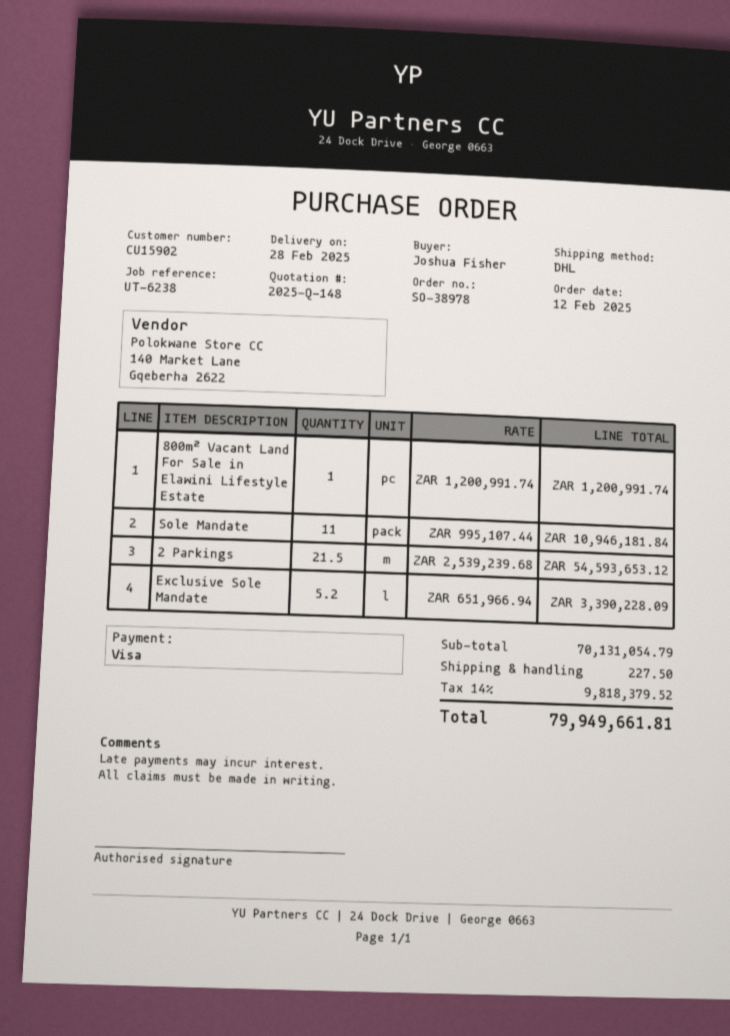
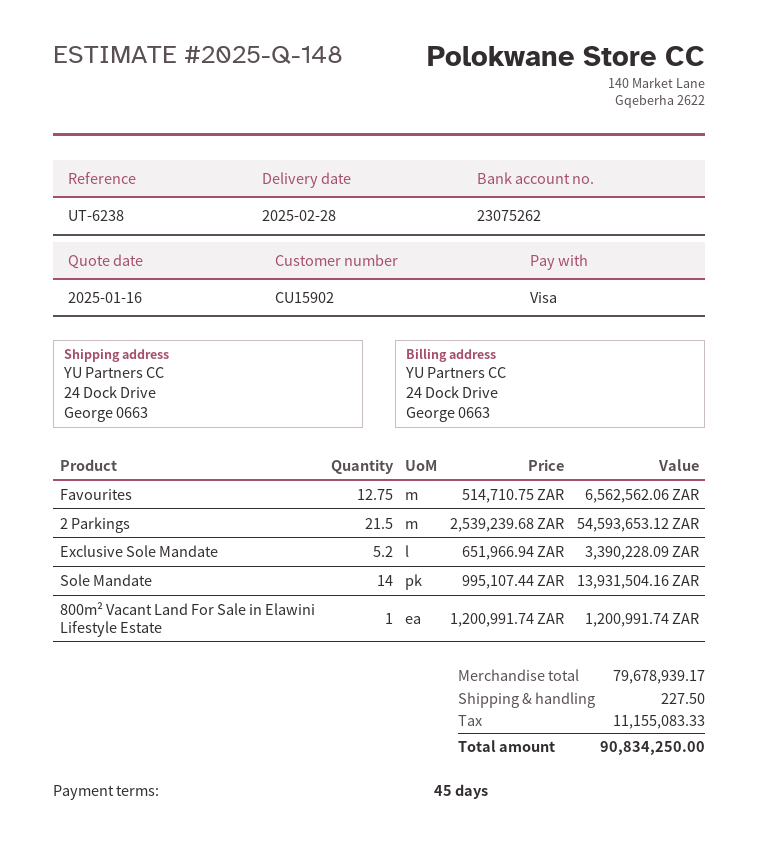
Sole Mandate: 11 x 995107.44 = 10946181.84 -> 14 x 995107.44 = 13931504.16
Favourites: none -> 12.75 x 514710.75 = 6562562.06
subtotal: 70131054.79 -> 79678939.17
tax: 9818379.52 -> 11155083.33
total: 79949661.81 -> 90834250.00

